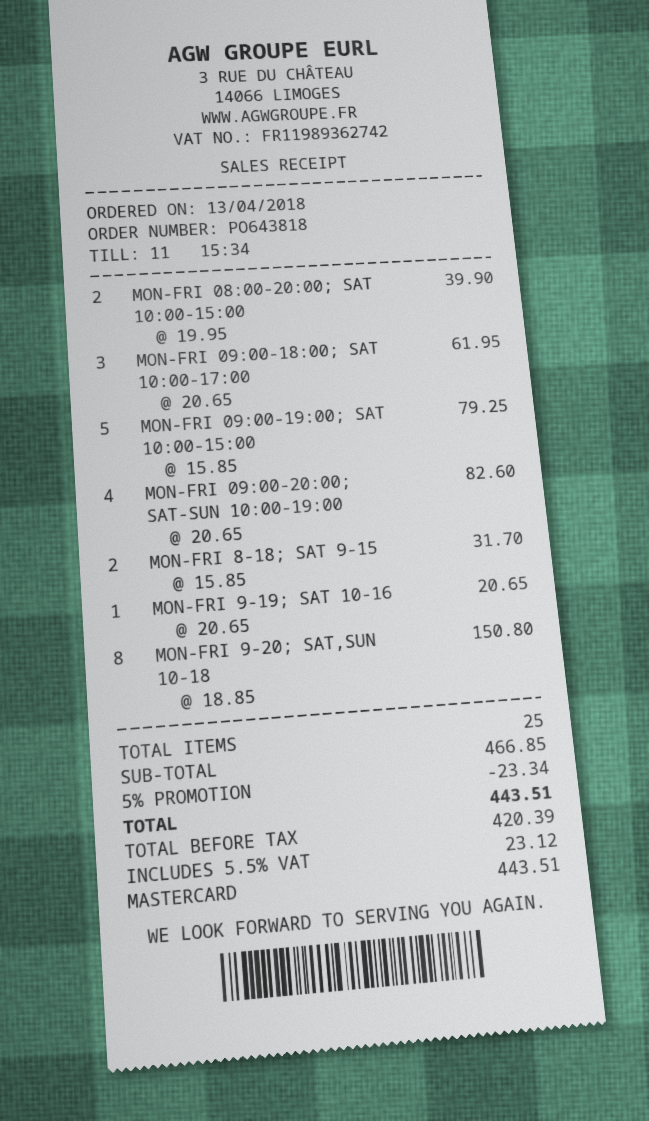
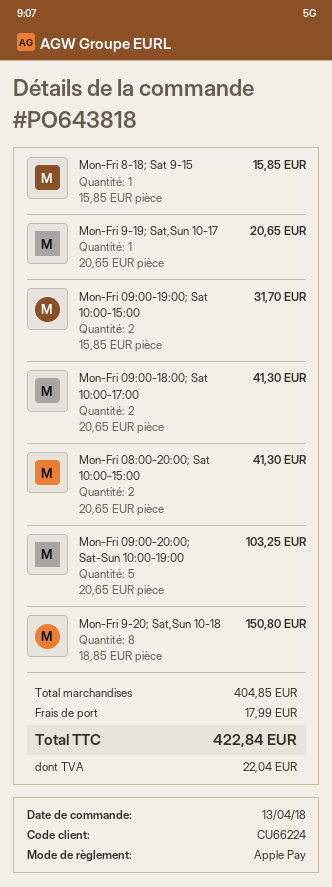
payment method: Mastercard -> Apple Pay
MON-FRI 08:00-20:00; SAT 10:00-15:00: 2 x 19.95 = 39.90 -> 2 x 20.65 = 41.30
MON-FRI 09:00-18:00; SAT 10:00-17:00: 3 x 20.65 = 61.95 -> 2 x 20.65 = 41.30
MON-FRI 09:00-19:00; SAT 10:00-15:00: 5 x 15.85 = 79.25 -> 2 x 15.85 = 31.70
MON-FRI 09:00-20:00; SAT-SUN 10:00-19:00: 4 x 20.65 = 82.60 -> 5 x 20.65 = 103.25
MON-FRI 8-18; SAT 9-15: 2 x 15.85 = 31.70 -> 1 x 15.85 = 15.85
MON-FRI 9-19; SAT 10-16: 1 x 20.65 = 20.65 -> none
Mon-Fri 9-19; Sat,Sun 10-17: none -> 1 x 20.65 = 20.65
subtotal: 466.85 -> 404.85
discount: 5% = 23.34 -> none
shipping: none -> 17.99
tax: 23.12 -> 22.04
total: 443.51 -> 422.84

